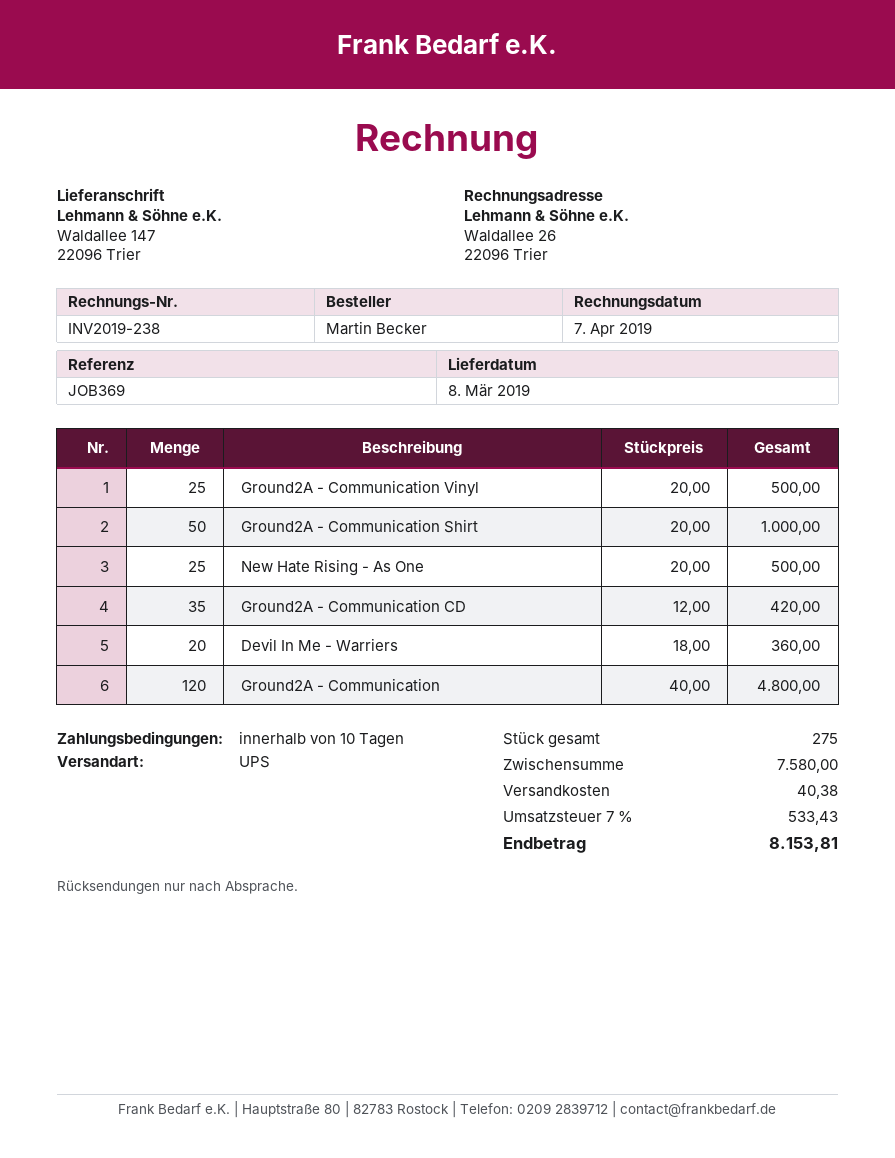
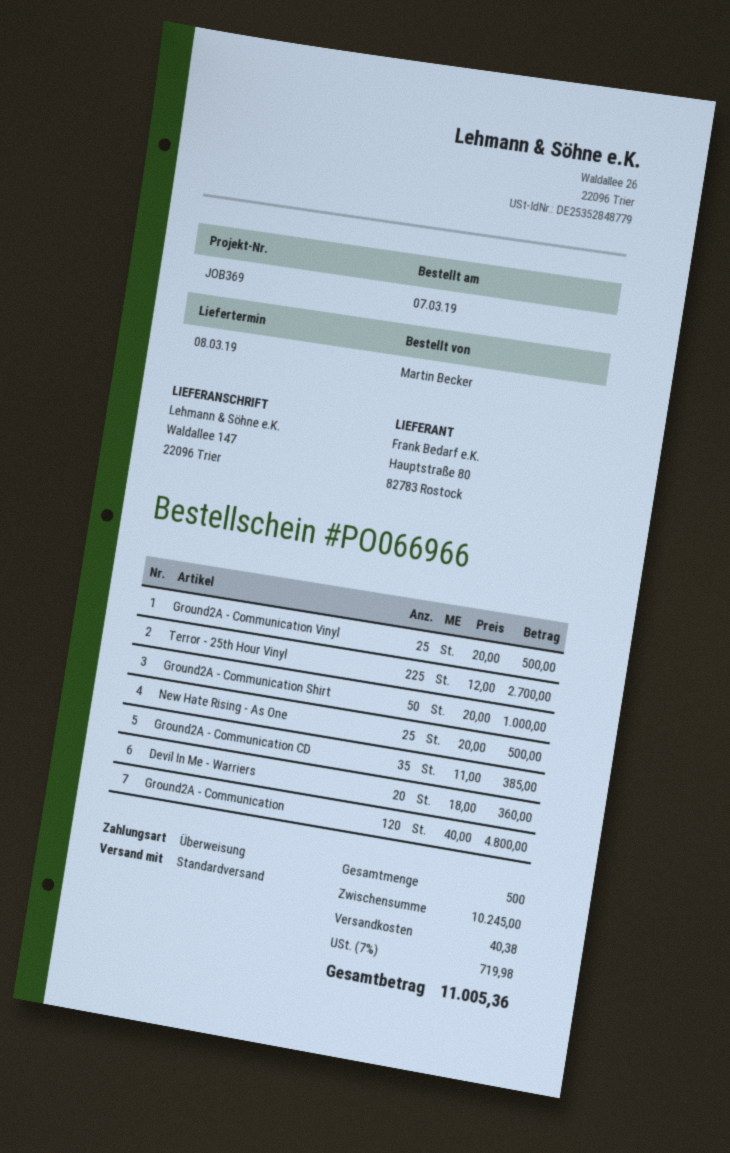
shipping method: UPS -> standard
Ground2A - Communication CD: 35 x 12.00 = 420.00 -> 35 x 11.00 = 385.00
Terror - 25th Hour Vinyl: none -> 225 x 12.00 = 2700.00
total quantity: 275 -> 500
subtotal: 7580.00 -> 10245.00
tax: 7% = 533.43 -> 7% = 719.98
total: 8153.81 -> 11005.36

